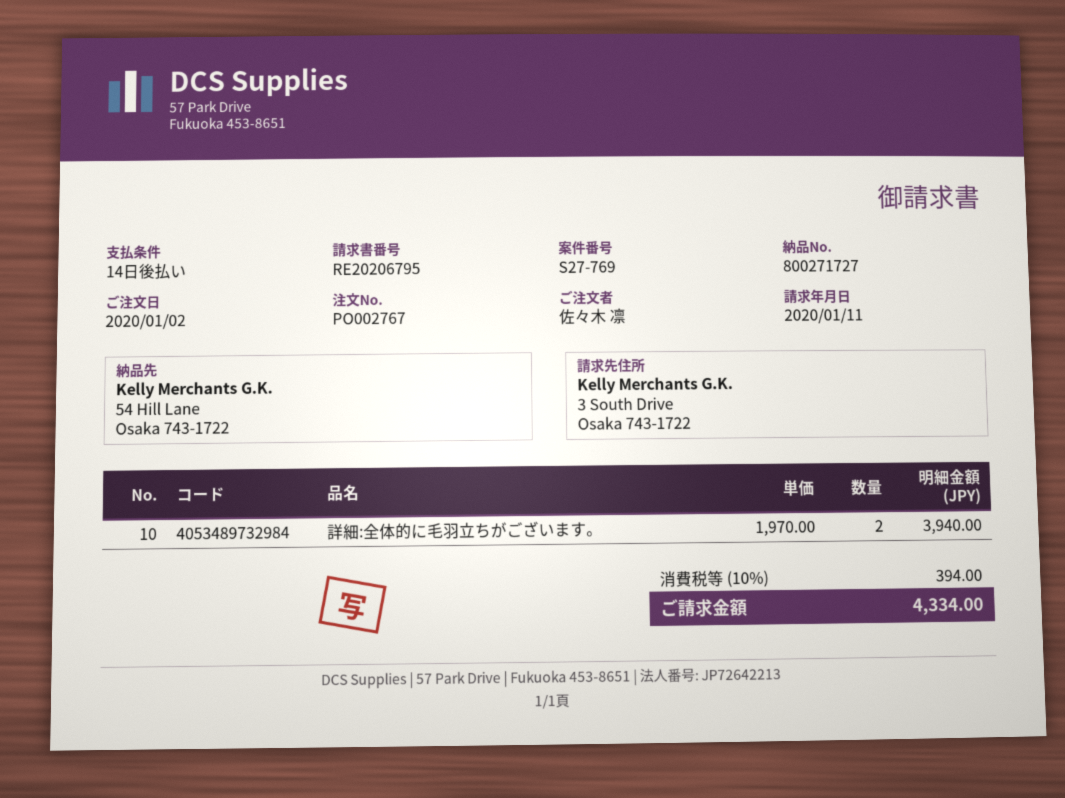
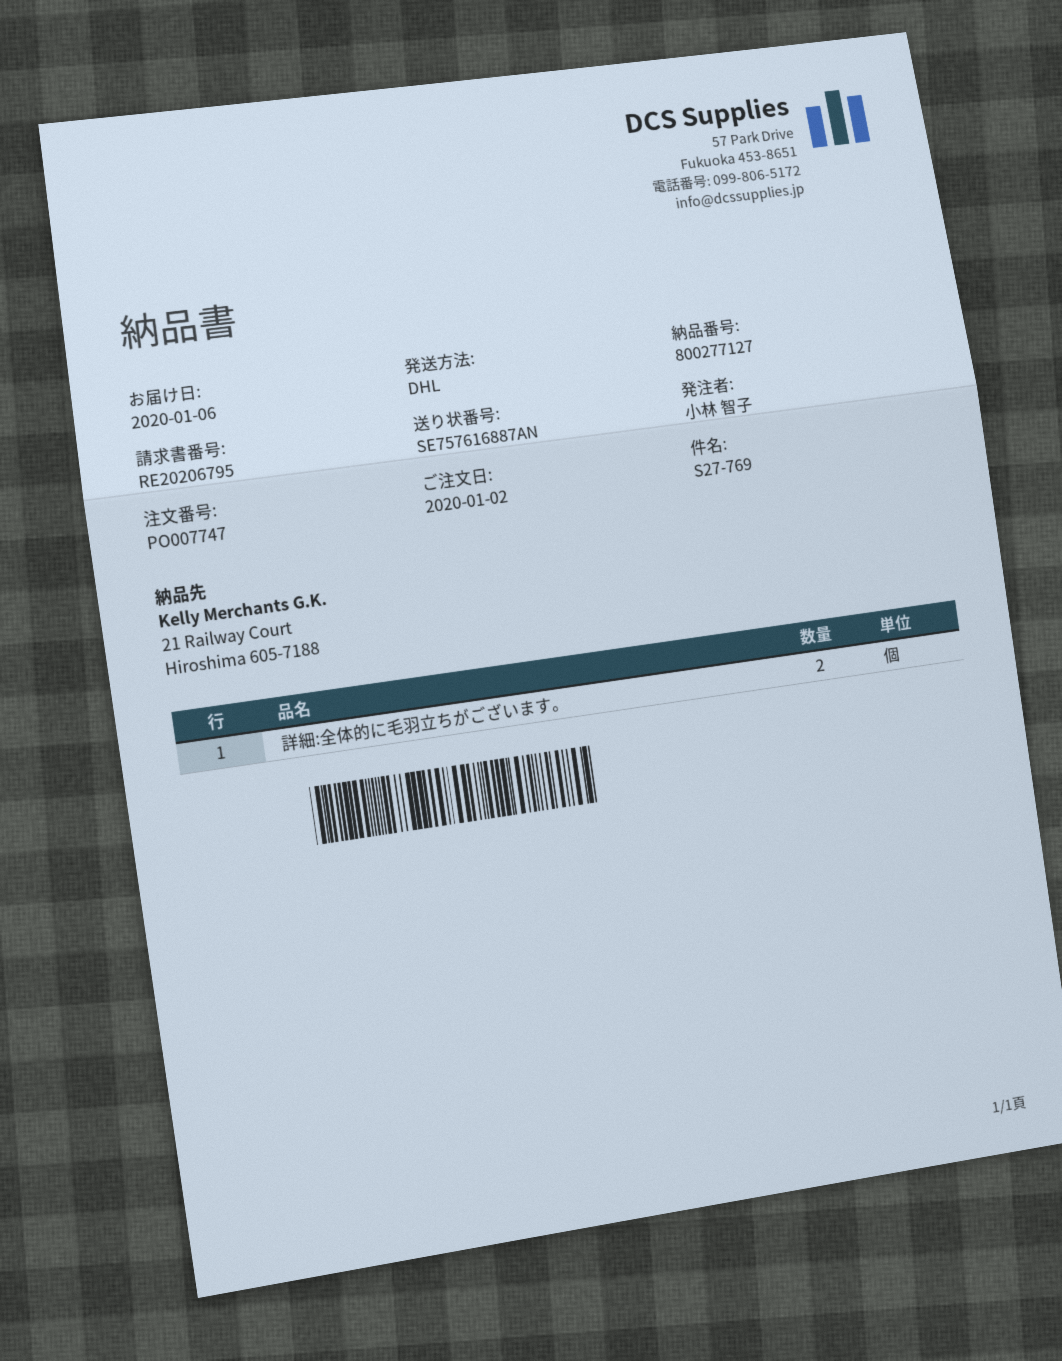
order number: PO002767 -> PO007747
delivery note number: 800271727 -> 800277127
ordered by: 佐々木 凛 -> 小林 智子
ship to: 54 Hill Lane, Osaka 743-1722 -> 21 Railway Court, Hiroshima 605-7188

